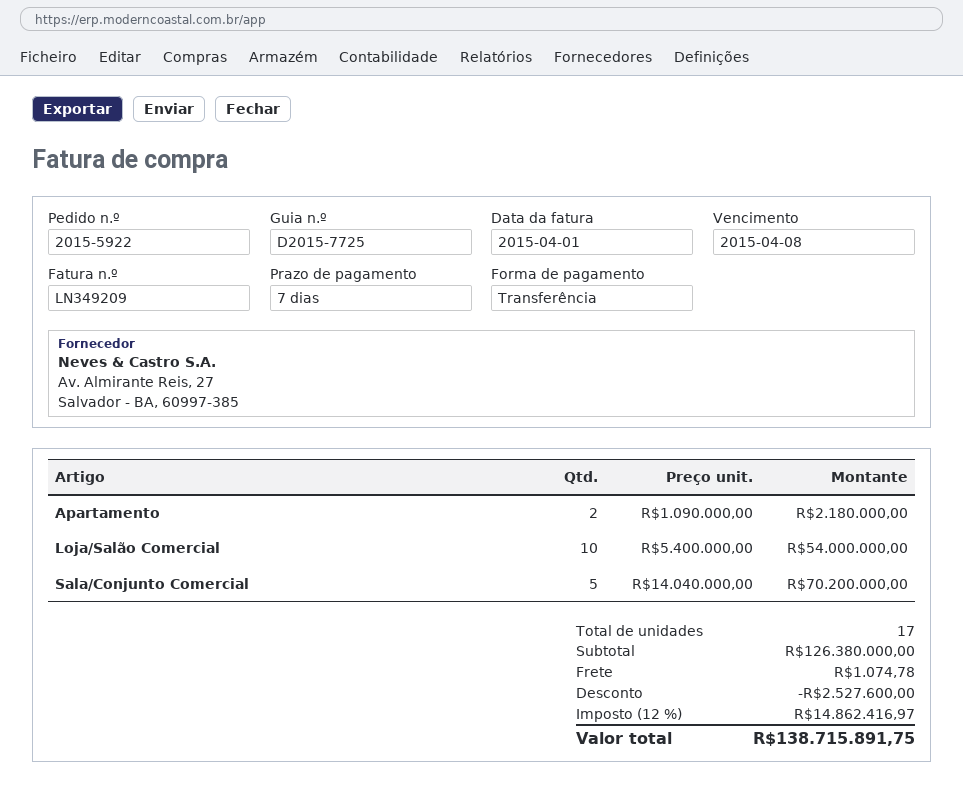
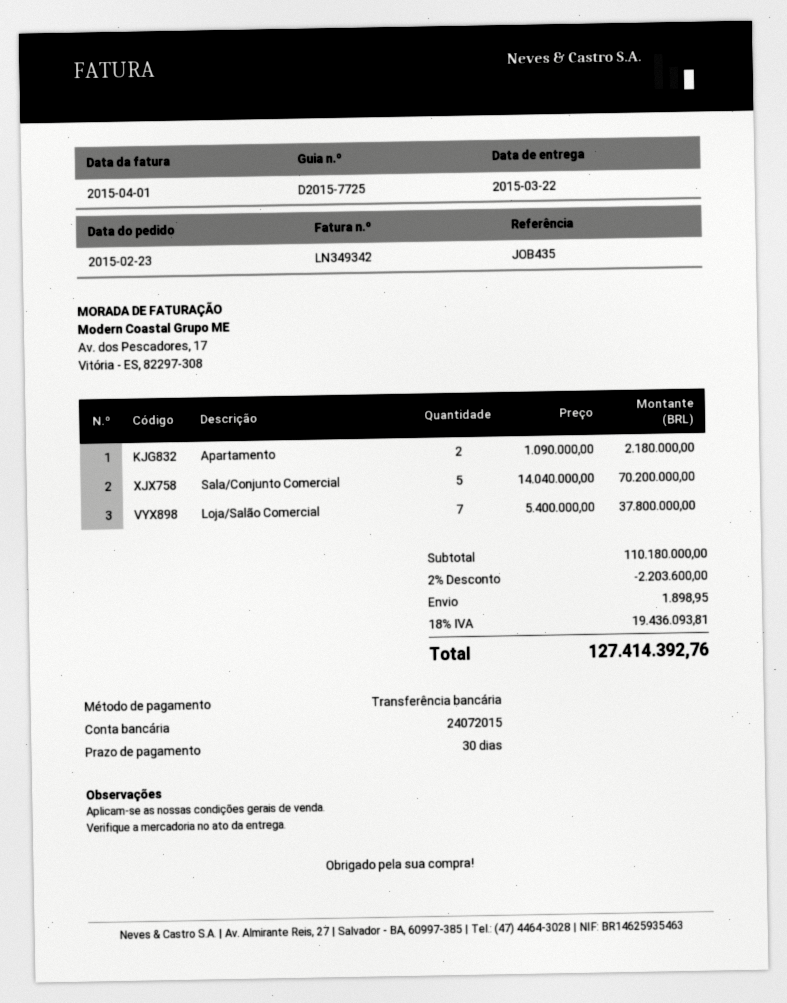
invoice number: LN349209 -> LN349342
payment terms: 7 days -> 30 days
Loja/Salão Comercial: 10 x 5400000.00 = 54000000.00 -> 7 x 5400000.00 = 37800000.00
subtotal: 126380000.00 -> 110180000.00
discount: 2527600.00 -> 2203600.00
shipping: 1074.78 -> 1898.95
tax: 12% = 14862416.97 -> 18% = 19436093.81
total: 138715891.75 -> 127414392.76

